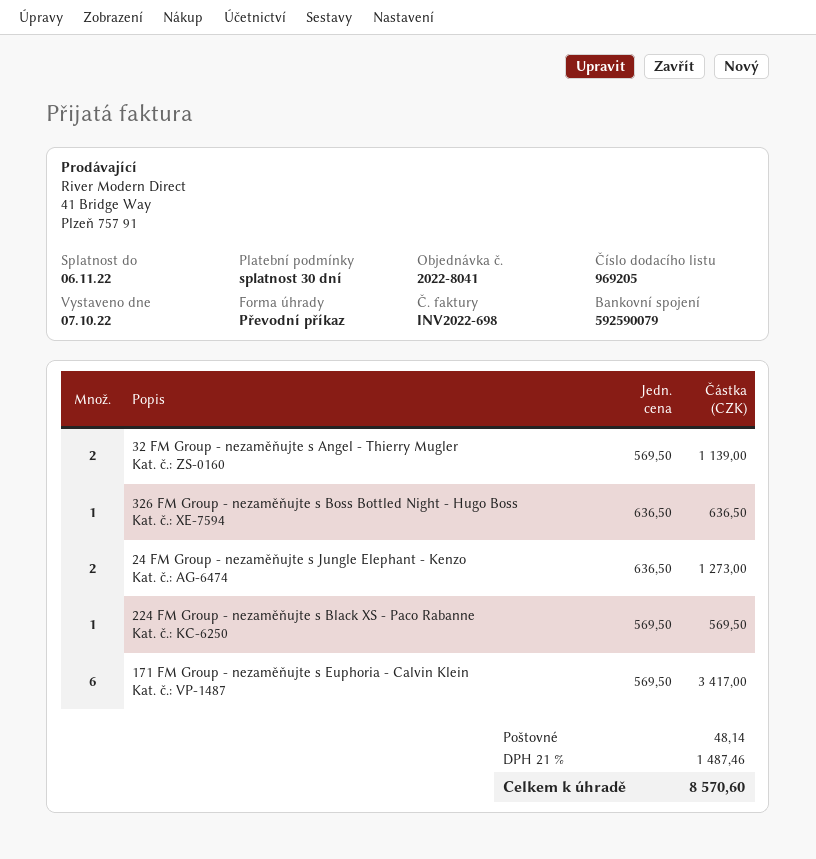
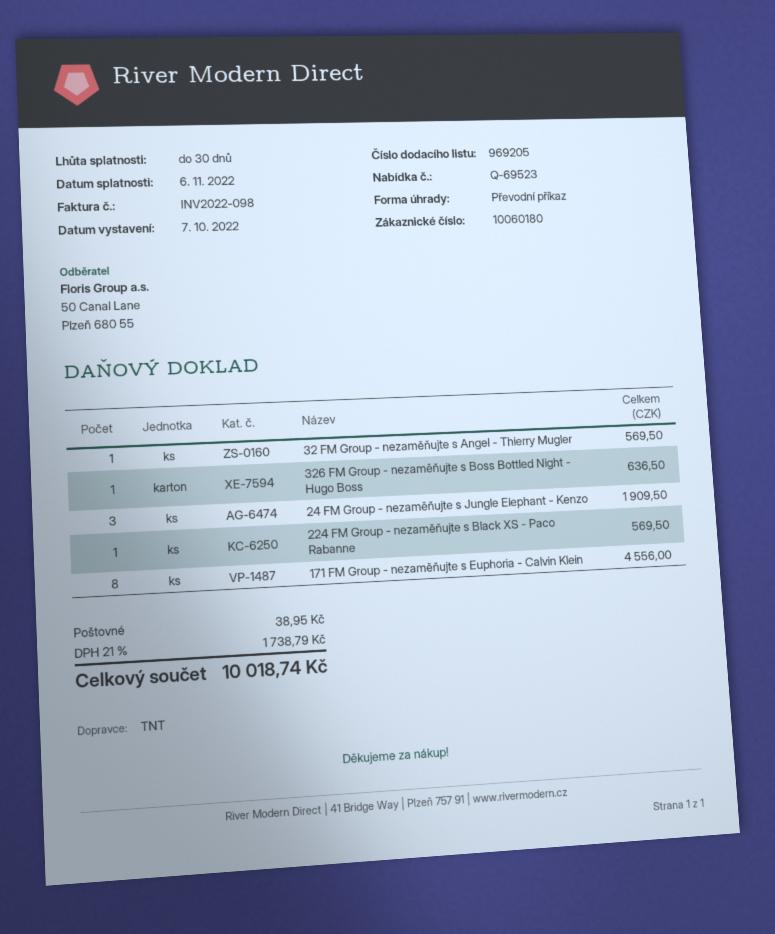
invoice number: INV2022-698 -> INV2022-098
32 FM Group - nezaměňujte s Angel - Thierry Mugler: 2 for 1139.00 -> 1 for 569.50
24 FM Group - nezaměňujte s Jungle Elephant - Kenzo: 2 for 1273.00 -> 3 for 1909.50
171 FM Group - nezaměňujte s Euphoria - Calvin Klein: 6 for 3417.00 -> 8 for 4556.00
shipping: 48.14 -> 38.95
tax: 21% = 1487.46 -> 21% = 1738.79
total: 8570.60 -> 10018.74

